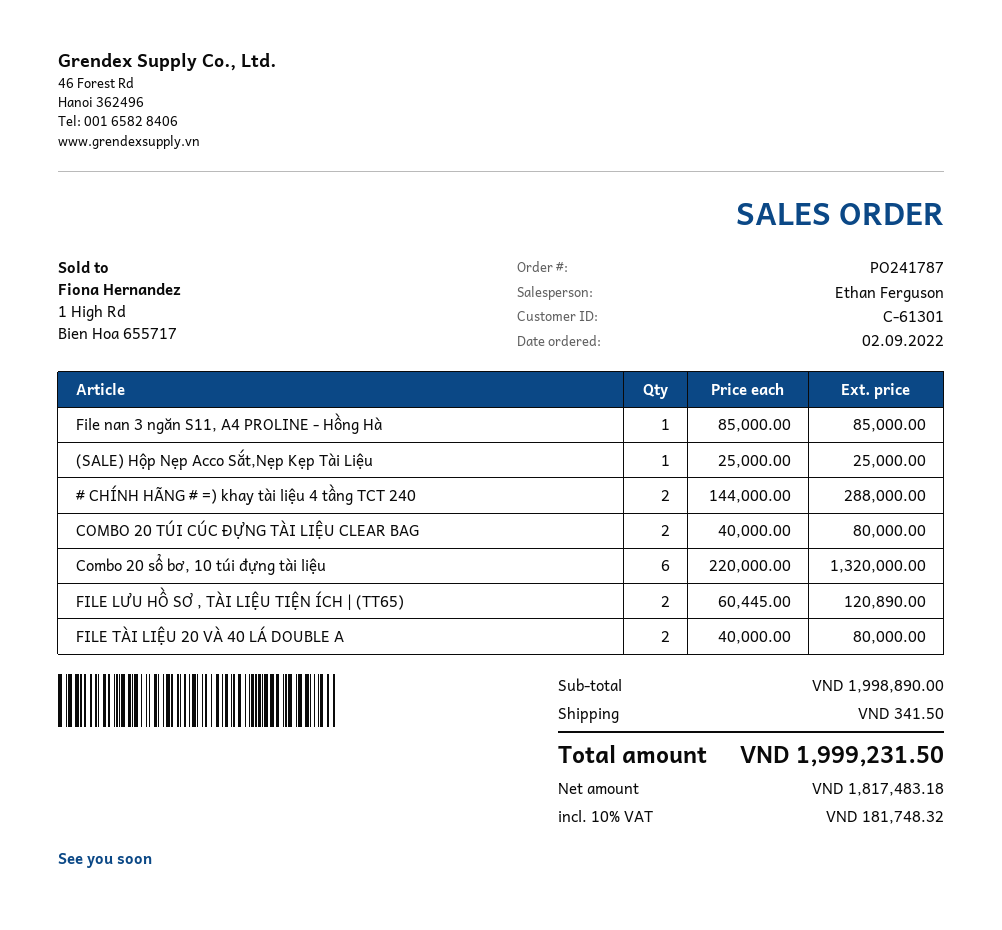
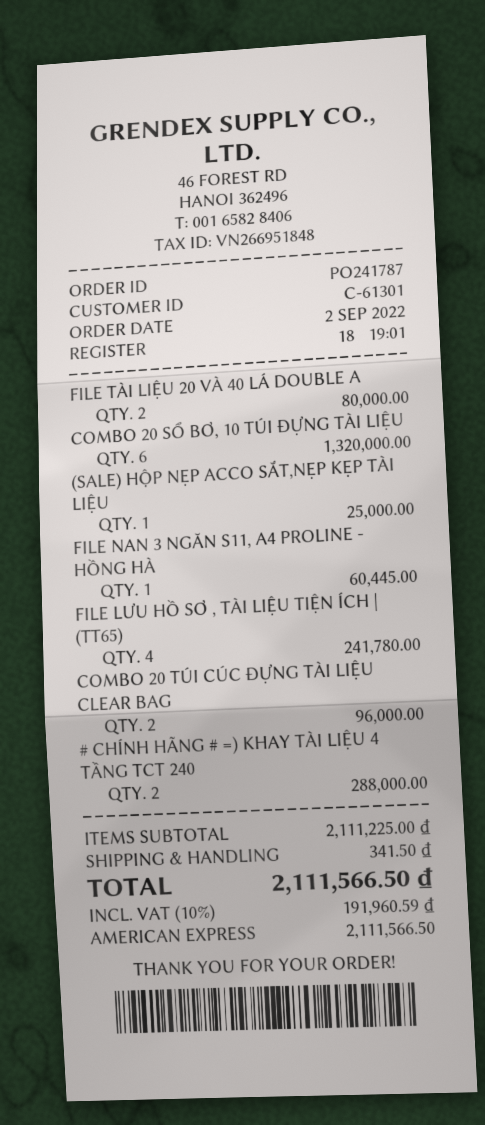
File nan 3 ngăn S11, A4 PROLINE - Hồng Hà: 1 for 85000.00 -> 1 for 60445.00
COMBO 20 TÚI CÚC ĐỰNG TÀI LIỆU CLEAR BAG: 2 for 80000.00 -> 2 for 96000.00
FILE LƯU HỒ SƠ , TÀI LIỆU TIỆN ÍCH | (TT65): 2 for 120890.00 -> 4 for 241780.00
subtotal: 1998890.00 -> 2111225.00
tax: 10% = 181748.32 -> 10% = 191960.59
total: 1999231.50 -> 2111566.50

